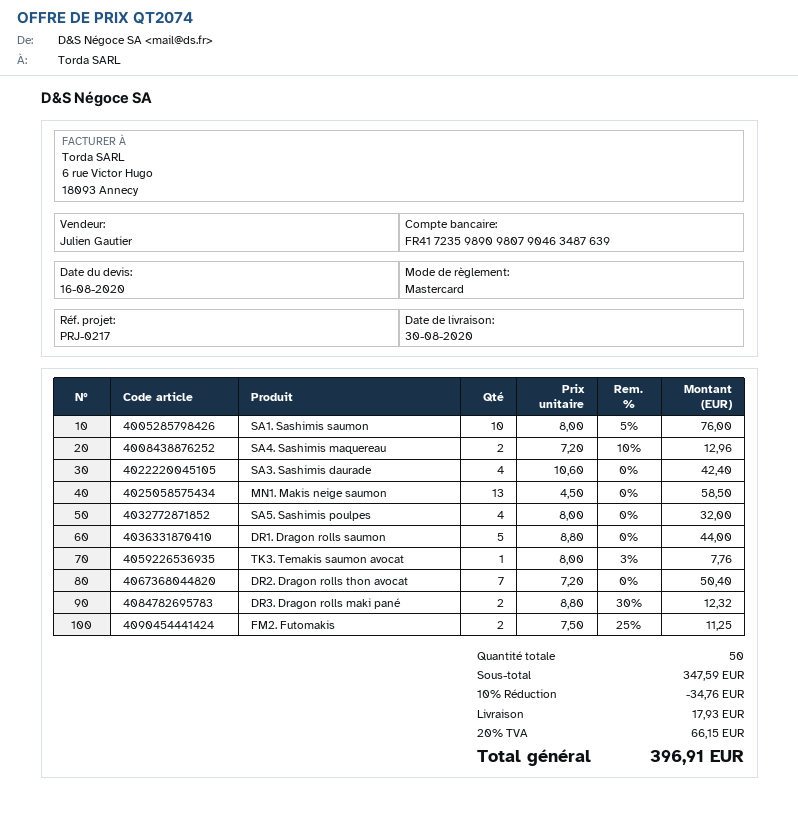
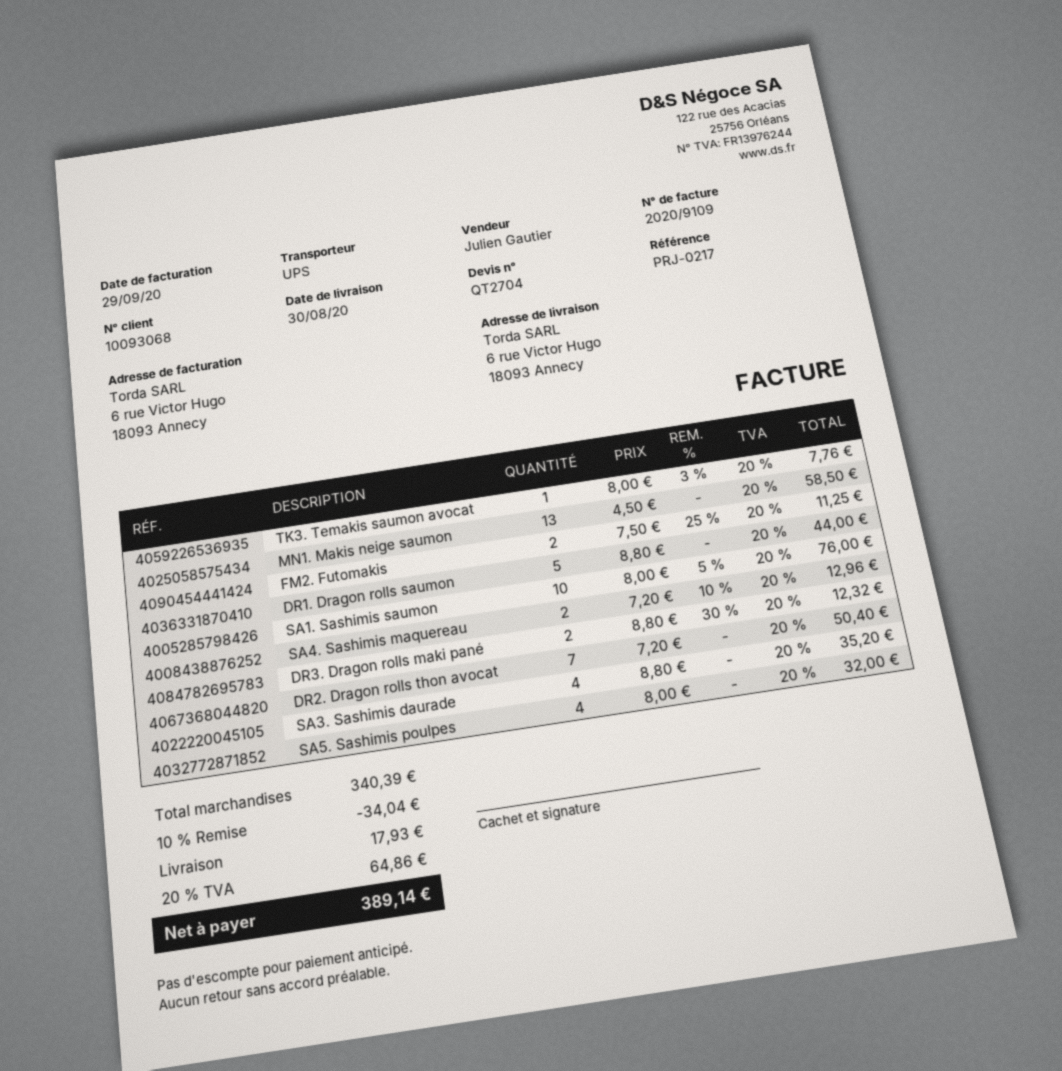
quote number: QT2074 -> QT2704
SA3. Sashimis daurade: 4 x 10.60 = 42.40 -> 4 x 8.80 = 35.20
subtotal: 347.59 -> 340.39
discount: 10% = 34.76 -> 10% = 34.04
tax: 20% = 66.15 -> 20% = 64.86
total: 396.91 -> 389.14

